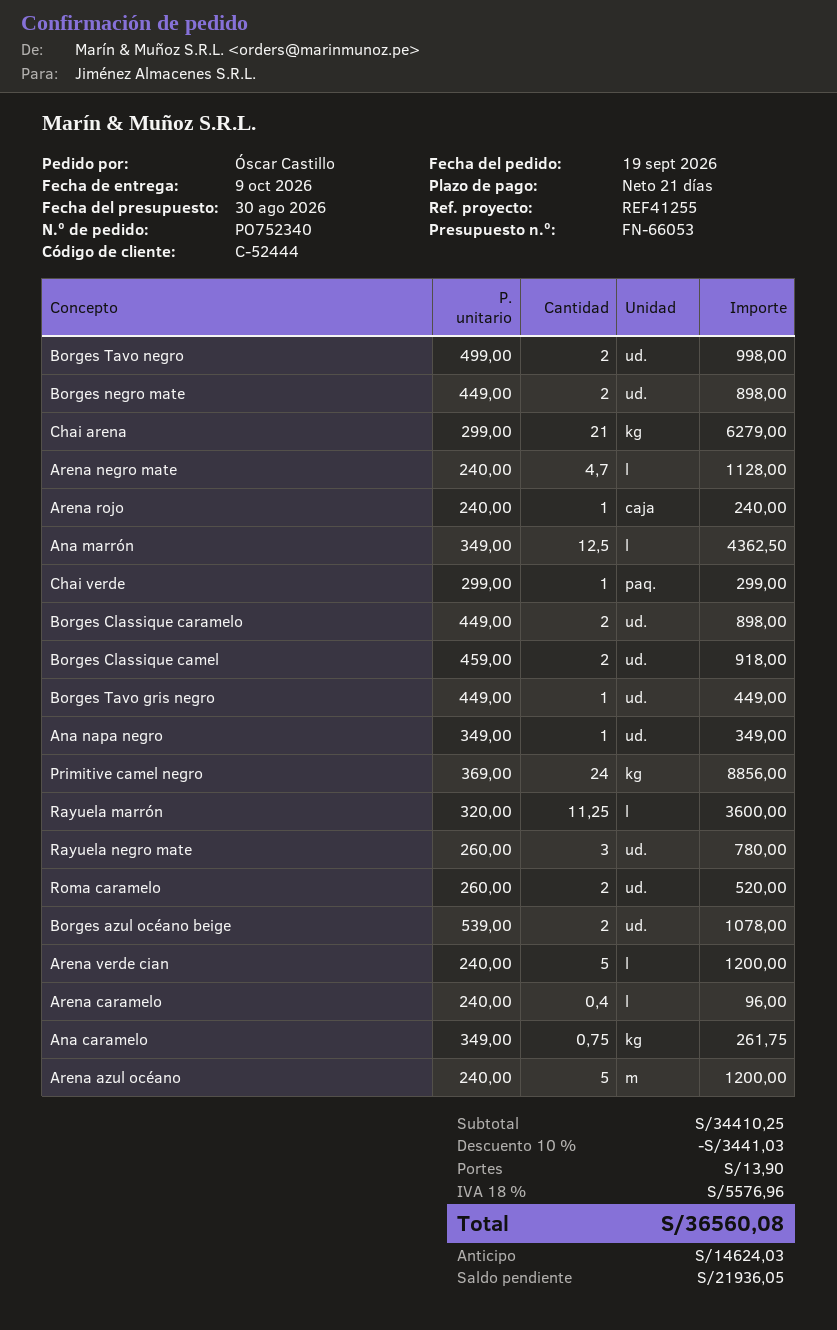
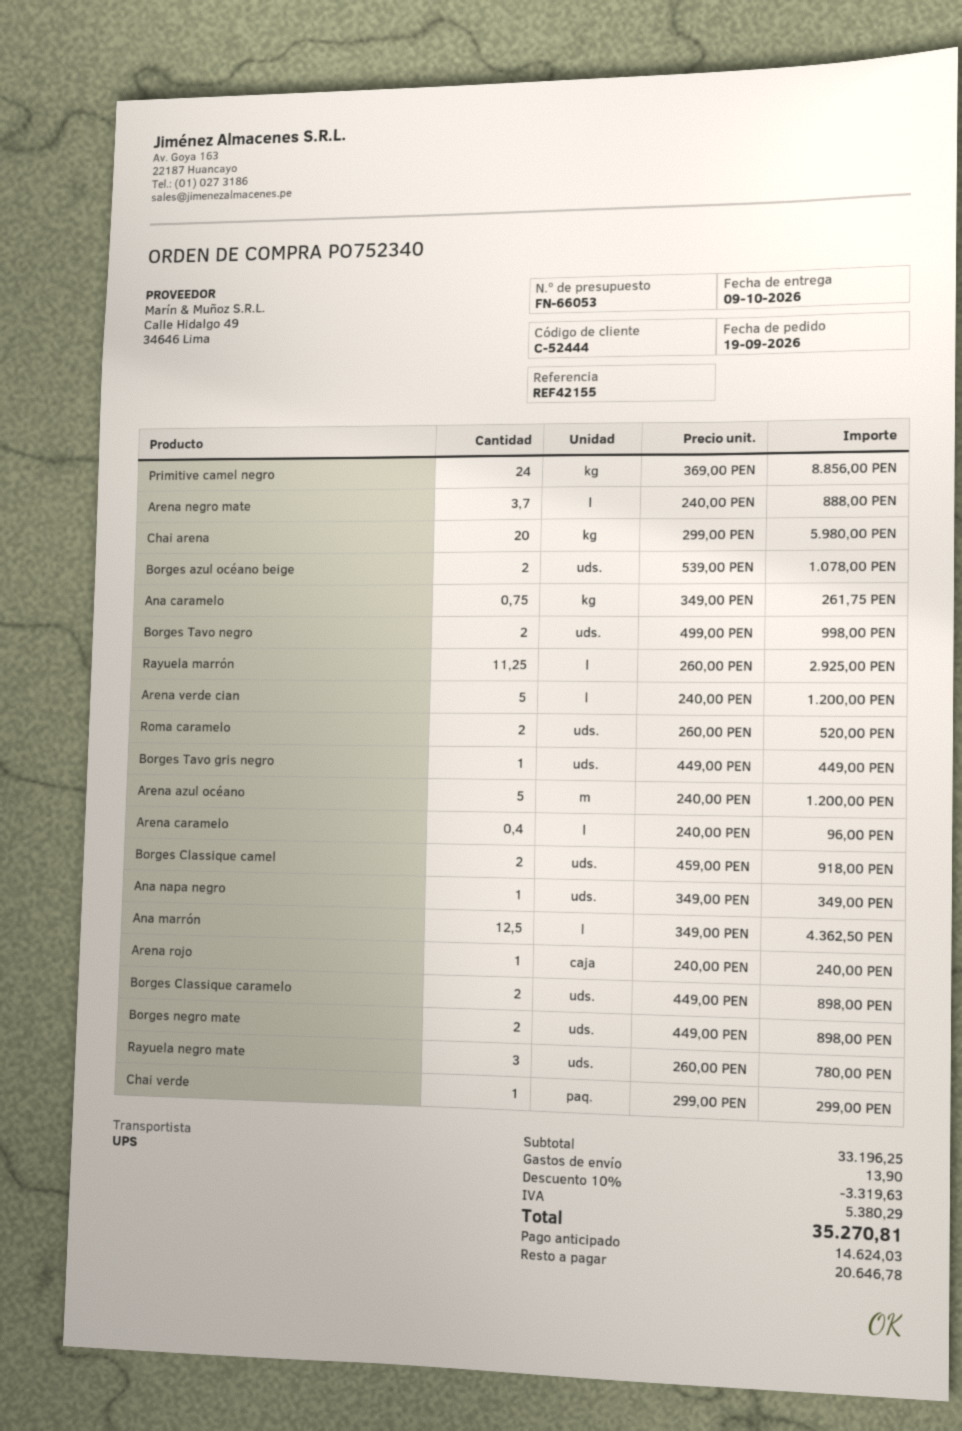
reference: REF41255 -> REF42155
Chai arena: 21 x 299.00 = 6279.00 -> 20 x 299.00 = 5980.00
Arena negro mate: 4.7 x 240.00 = 1128.00 -> 3.7 x 240.00 = 888.00
Rayuela marrón: 11.25 x 320.00 = 3600.00 -> 11.25 x 260.00 = 2925.00
subtotal: 34410.25 -> 33196.25
discount: 10% = 3441.03 -> 10% = 3319.63
tax: 5576.96 -> 5380.29
total: 36560.08 -> 35270.81
balance: 21936.05 -> 20646.78

